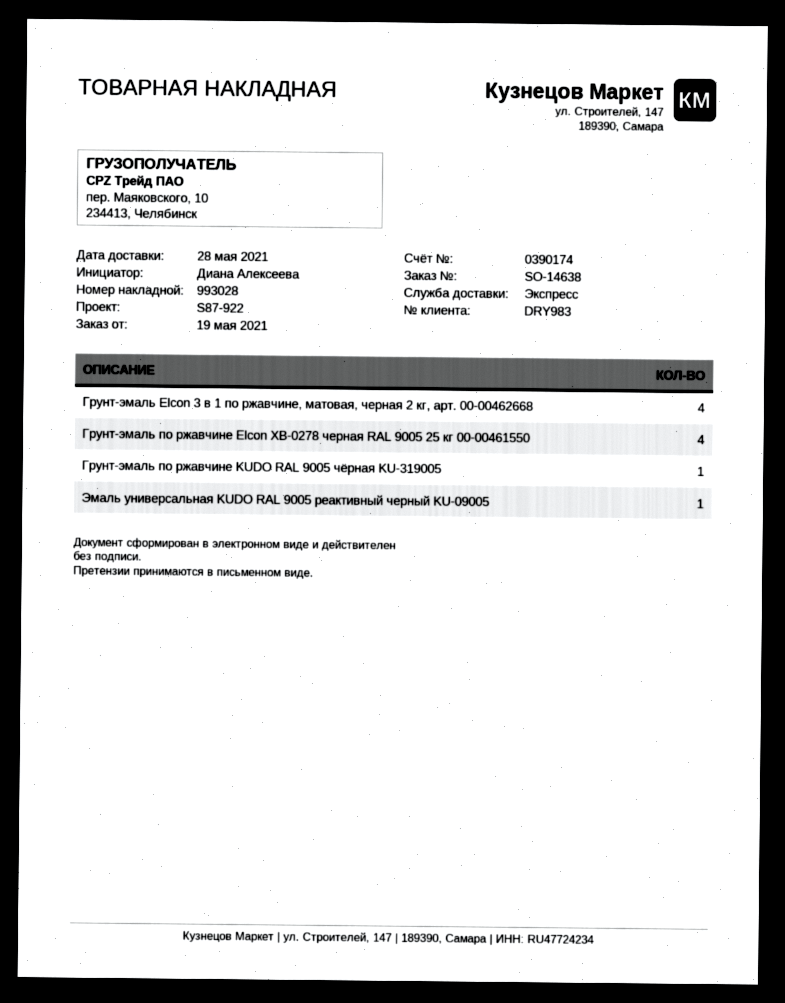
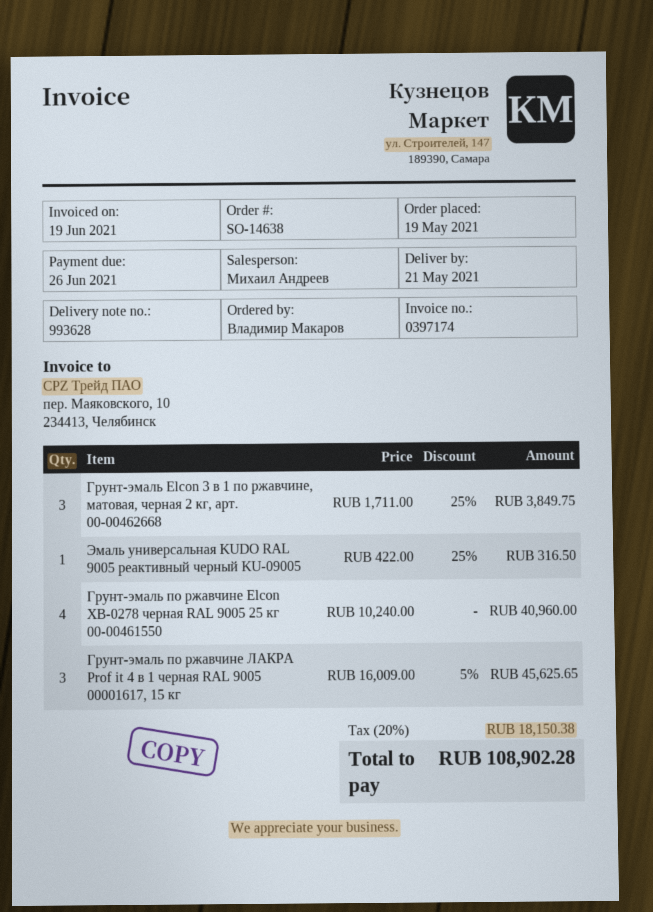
delivery note number: 993028 -> 993628
delivery date: 2021-05-28 -> 2021-05-21
invoice number: 0390174 -> 0397174
ordered by: Диана Алексеева -> Владимир Макаров
Грунт-эмаль Elcon 3 в 1 по ржавчине, матовая, черная 2 кг, арт. 00-00462668: 4 -> 3
Грунт-эмаль по ржавчине KUDO RAL 9005 чёрная KU-319005: 1 -> none
Грунт-эмаль по ржавчине ЛАКРА Prof it 4 в 1 черная RAL 9005 00001617, 15 кг: none -> 3

